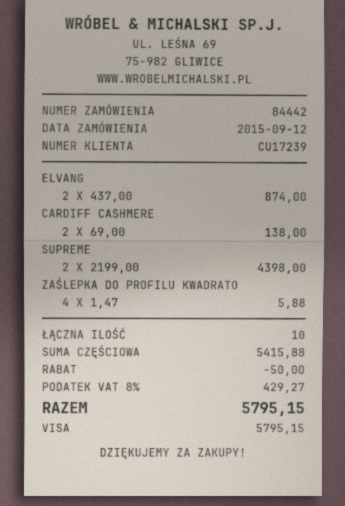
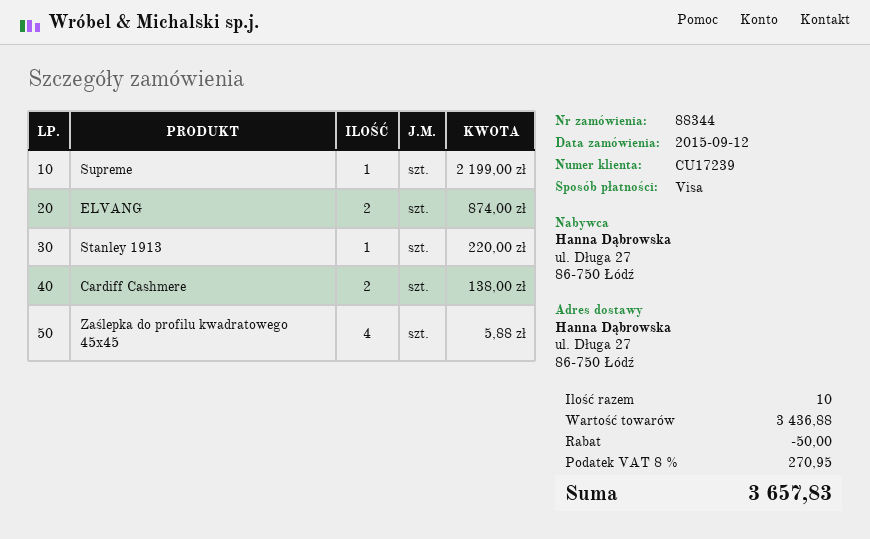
order number: 84442 -> 88344
SUPREME: 2 for 4398.00 -> 1 for 2199.00
Stanley 1913: none -> 1 for 220.00
subtotal: 5415.88 -> 3436.88
tax: 8% = 429.27 -> 8% = 270.95
total: 5795.15 -> 3657.83

